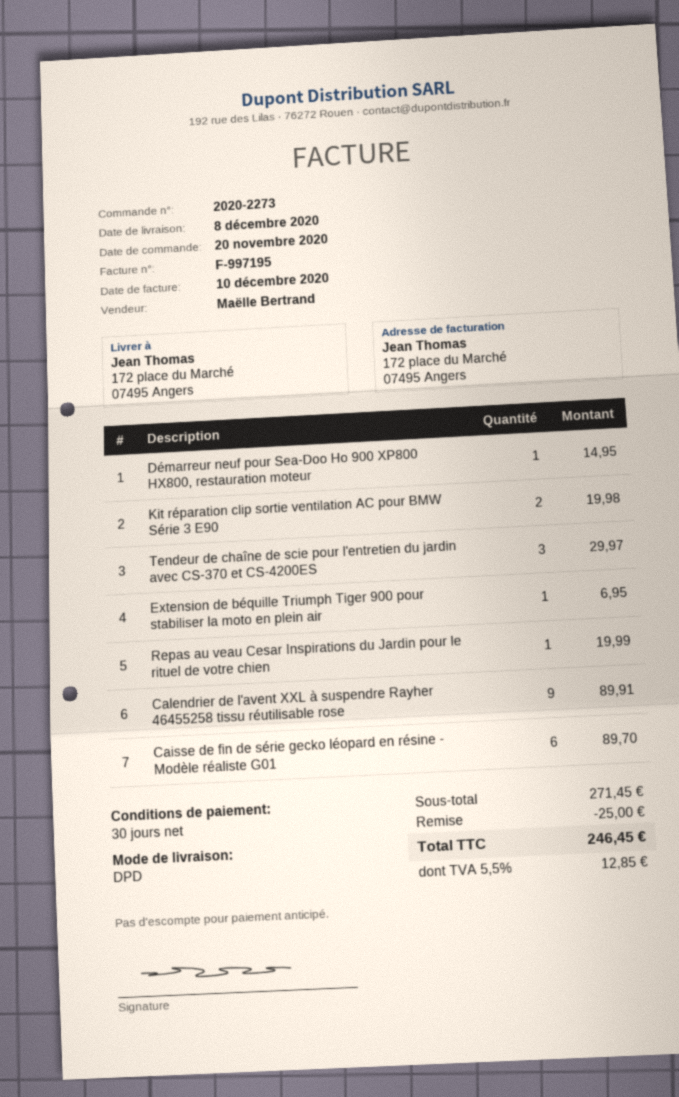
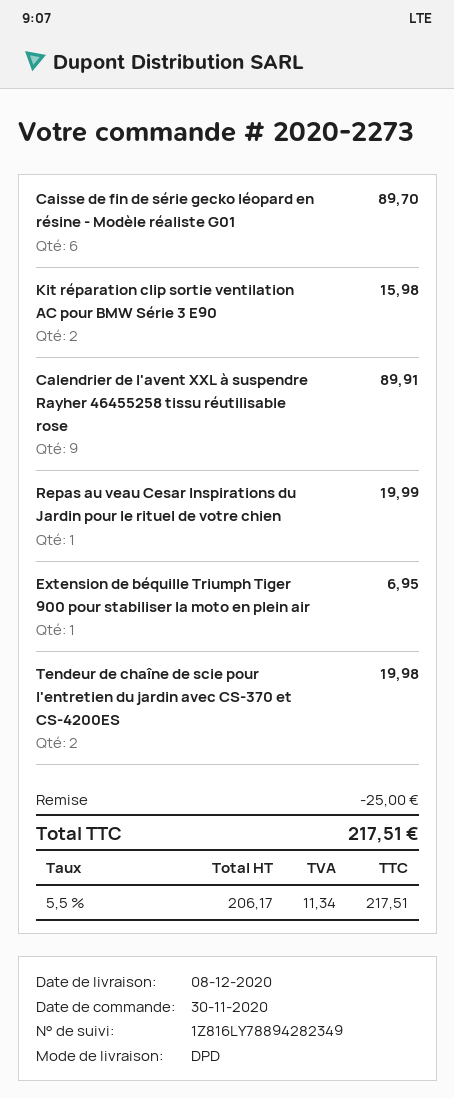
order date: 2020-11-20 -> 2020-11-30
Démarreur neuf pour Sea-Doo Ho 900 XP800 HX800, restauration moteur: 1 for 14.95 -> none
Kit réparation clip sortie ventilation AC pour BMW Série 3 E90: 2 for 19.98 -> 2 for 15.98
Tendeur de chaîne de scie pour l'entretien du jardin avec CS-370 et CS-4200ES: 3 for 29.97 -> 2 for 19.98
tax: 5.5% = 12.85 -> 5.5% = 11.34
total: 246.45 -> 217.51

